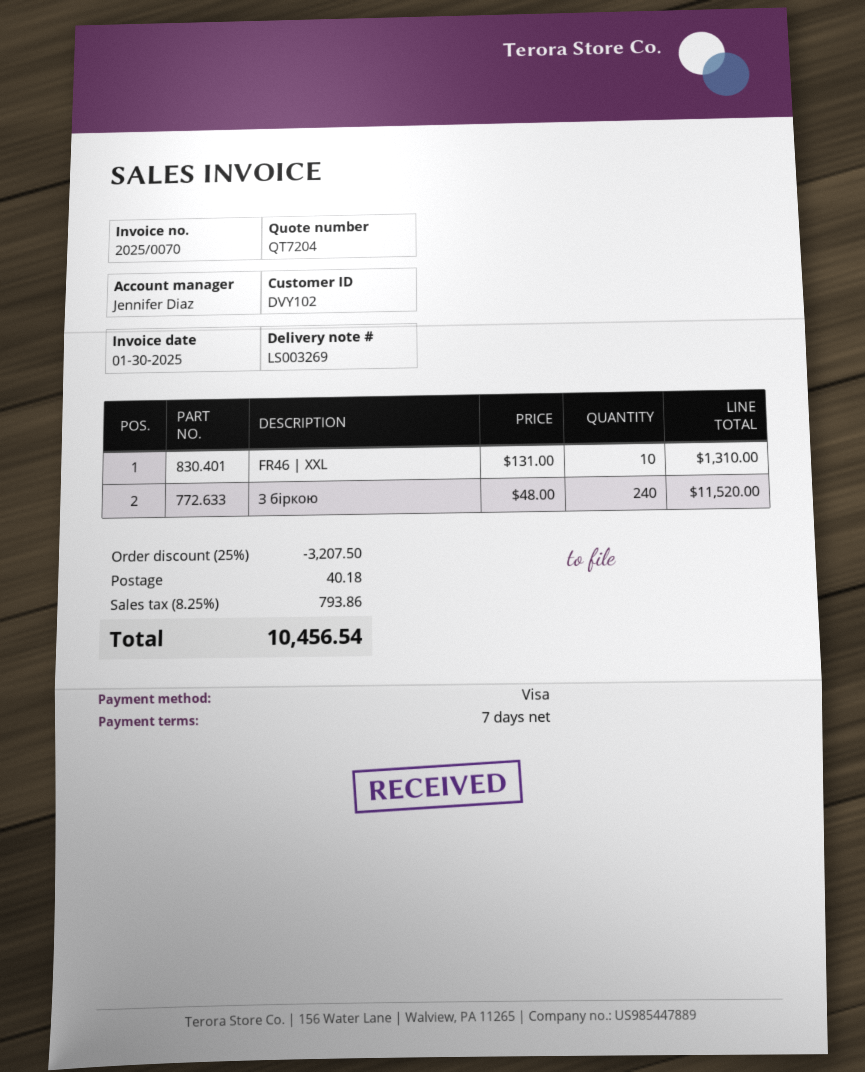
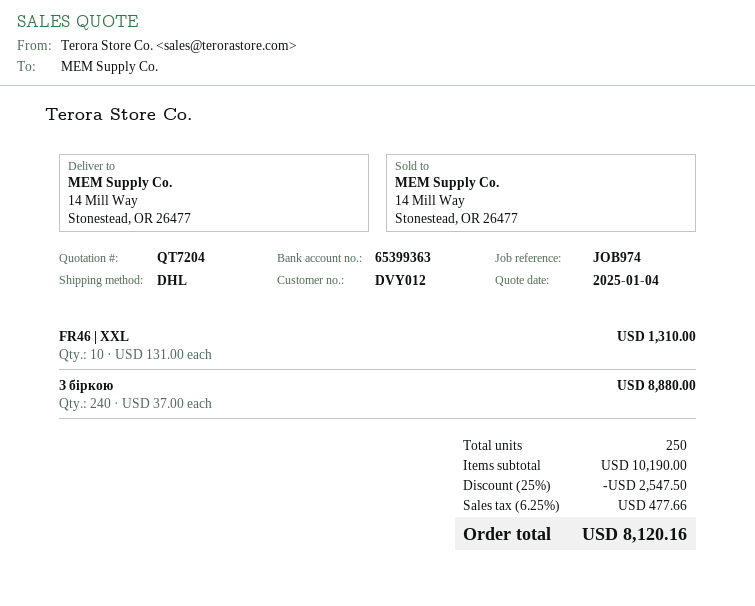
customer number: DVY102 -> DVY012
З біркою: 240 x 48.00 = 11520.00 -> 240 x 37.00 = 8880.00
discount: 25% = 3207.50 -> 25% = 2547.50
shipping: 40.18 -> none
tax: 8.25% = 793.86 -> 6.25% = 477.66
total: 10456.54 -> 8120.16

